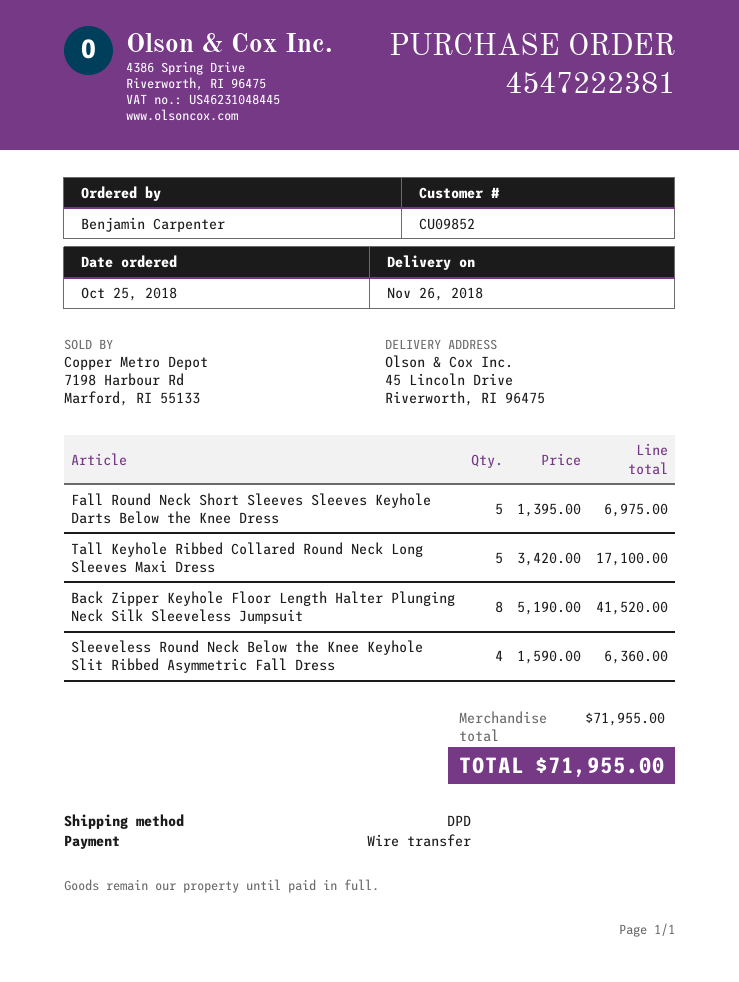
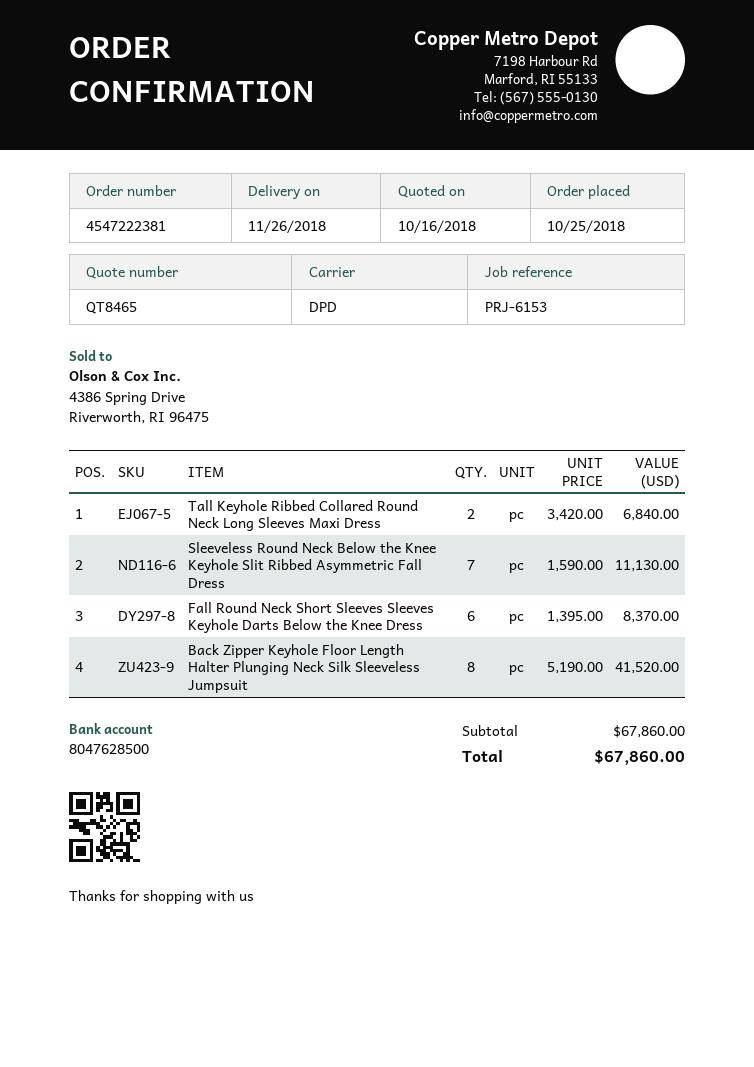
Fall Round Neck Short Sleeves Sleeves Keyhole Darts Below the Knee Dress: 5 x 1395.00 = 6975.00 -> 6 x 1395.00 = 8370.00
Tall Keyhole Ribbed Collared Round Neck Long Sleeves Maxi Dress: 5 x 3420.00 = 17100.00 -> 2 x 3420.00 = 6840.00
Sleeveless Round Neck Below the Knee Keyhole Slit Ribbed Asymmetric Fall Dress: 4 x 1590.00 = 6360.00 -> 7 x 1590.00 = 11130.00
subtotal: 71955.00 -> 67860.00
total: 71955.00 -> 67860.00

